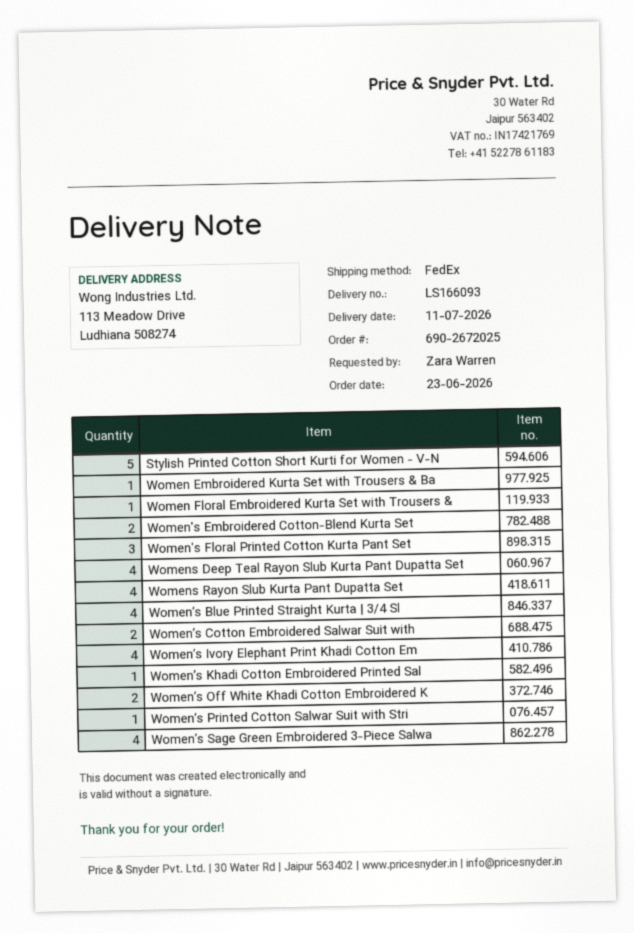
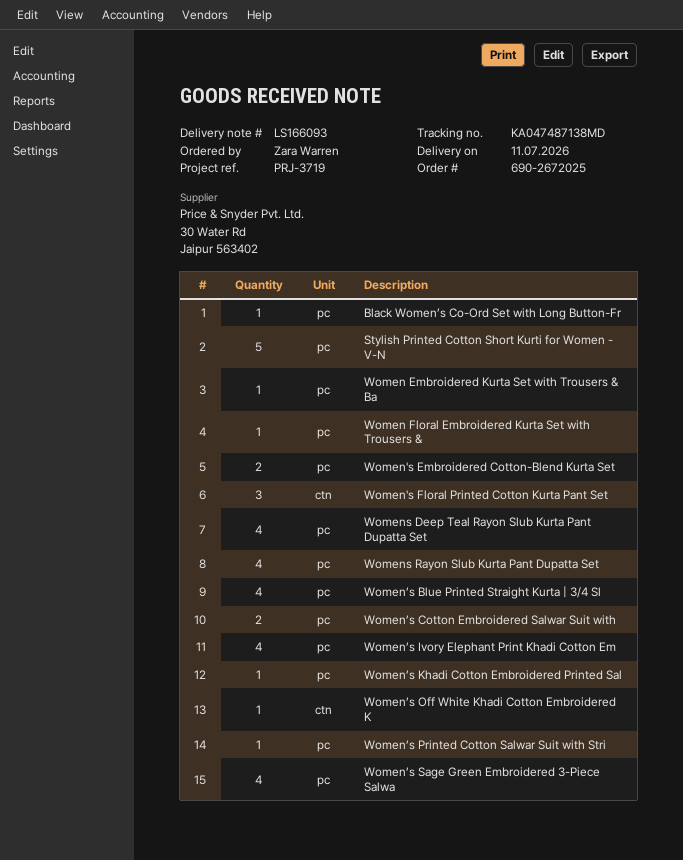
Women’s Off White Khadi Cotton Embroidered K: 2 -> 1
Black Women’s Co-Ord Set with Long Button-Fr: none -> 1

